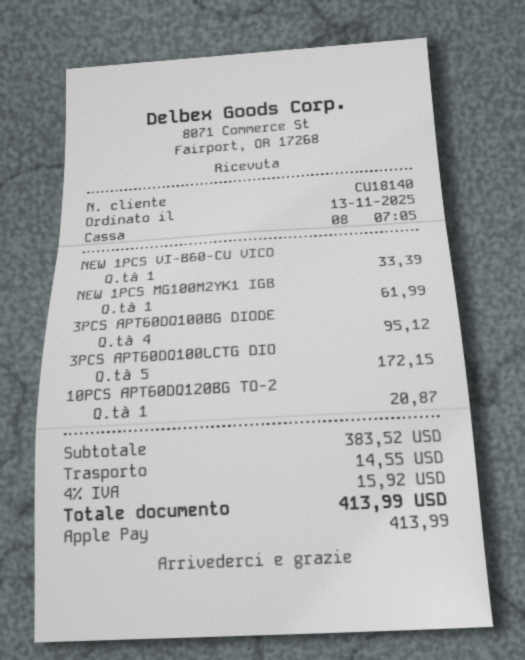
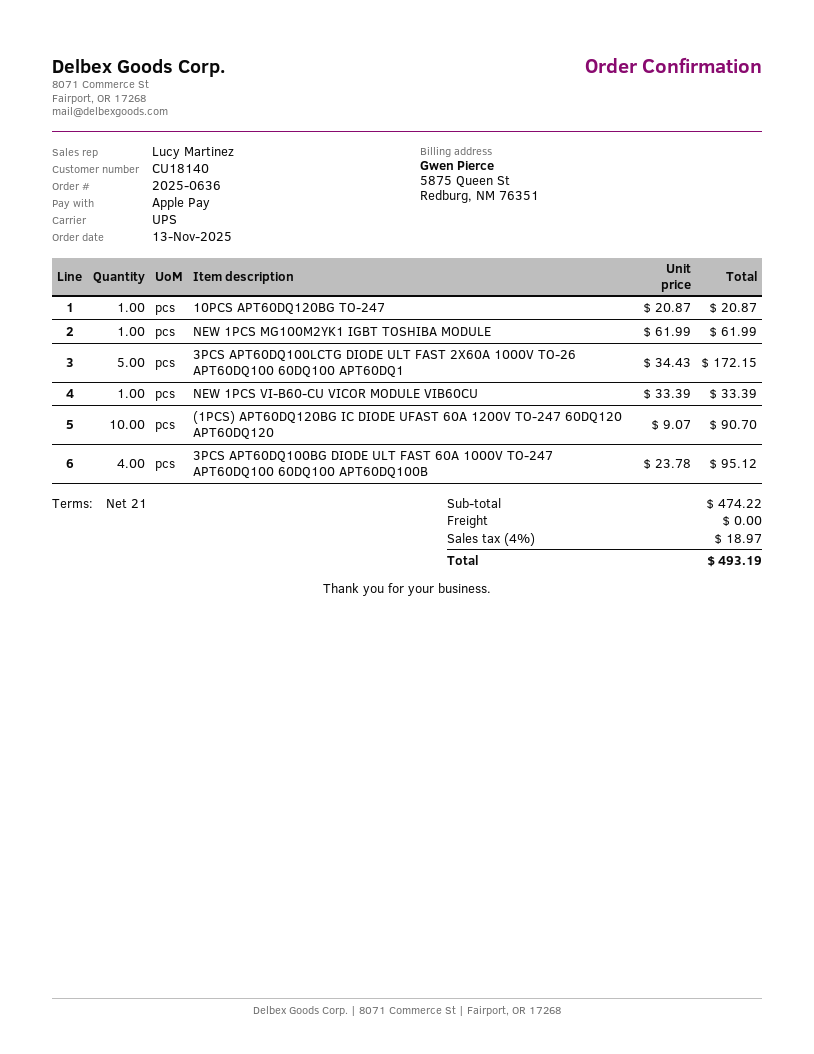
(1PCS) APT60DQ120BG IC DIODE UFAST 60A 1200V TO-247 60DQ120 APT60DQ120: none -> 10 for 90.70
subtotal: 383.52 -> 474.22
shipping: 14.55 -> 0.00
tax: 4% = 15.92 -> 4% = 18.97
total: 413.99 -> 493.19

